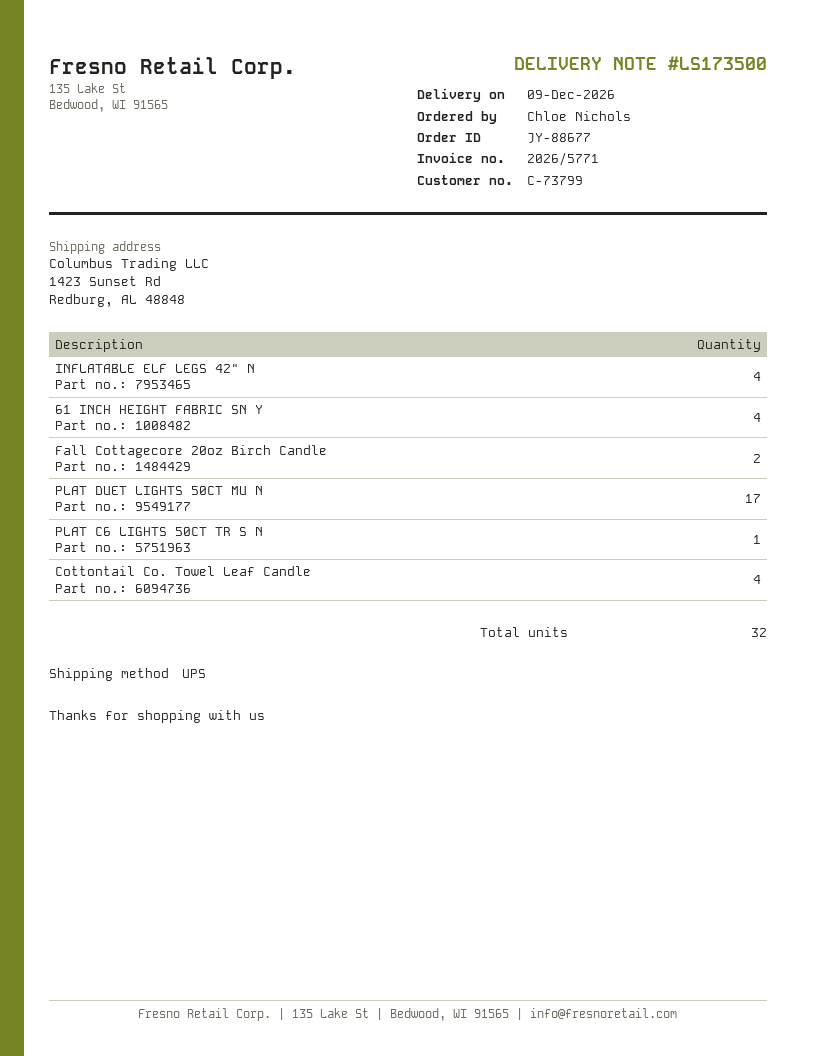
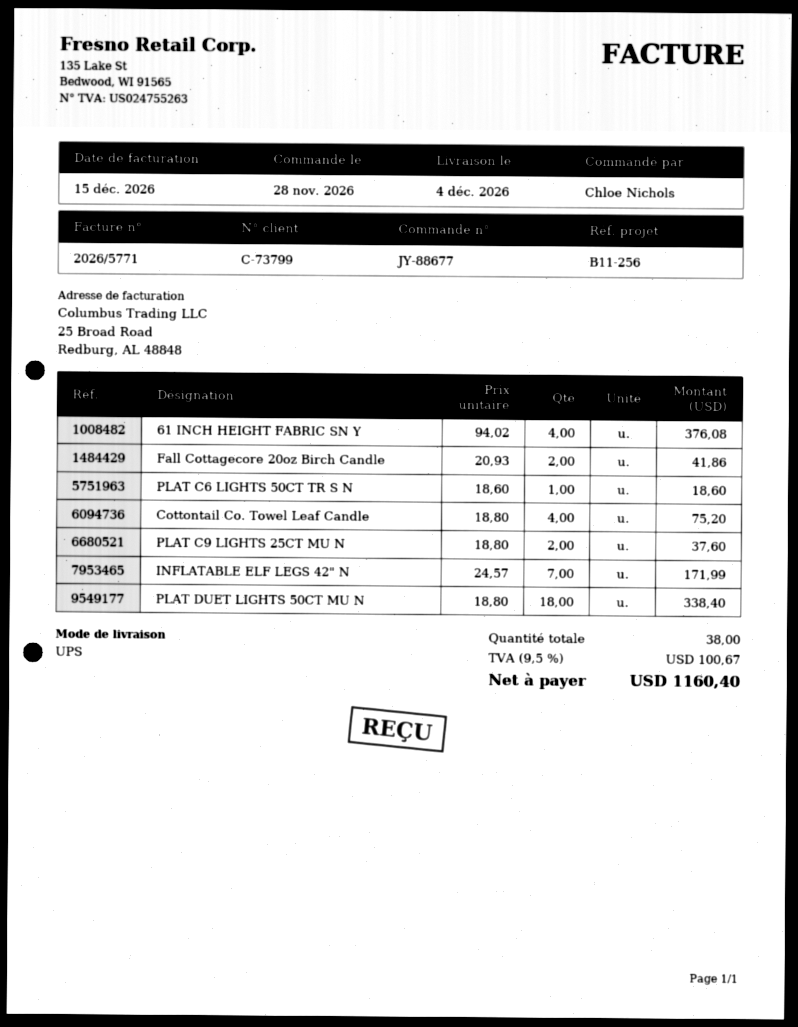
delivery date: 2026-12-09 -> 2026-12-04
INFLATABLE ELF LEGS 42" N: 4 -> 7
PLAT DUET LIGHTS 50CT MU N: 17 -> 18
PLAT C9 LIGHTS 25CT MU N: none -> 2
total quantity: 32 -> 38

